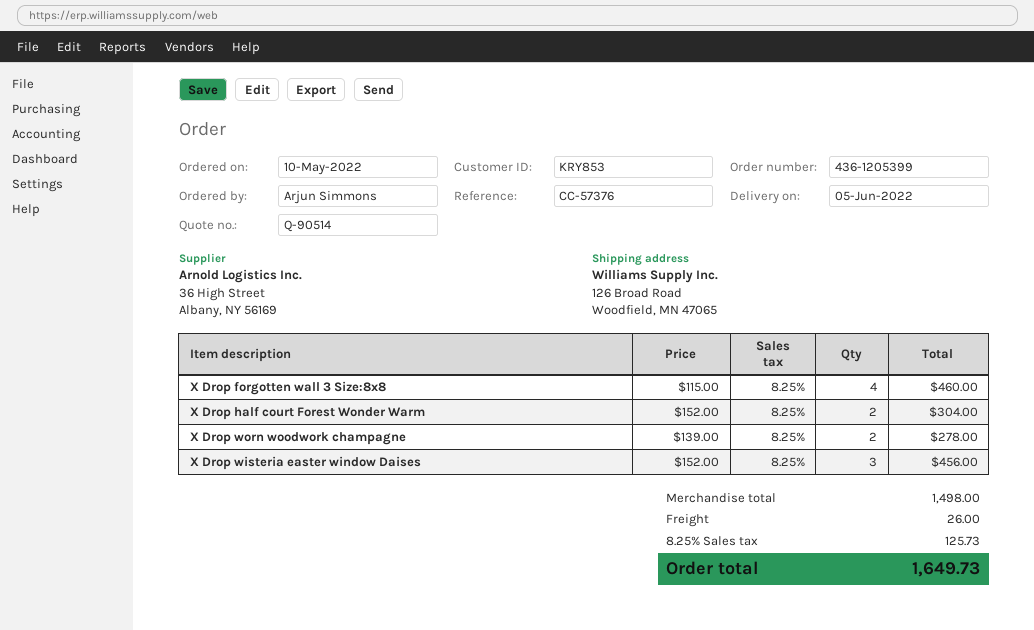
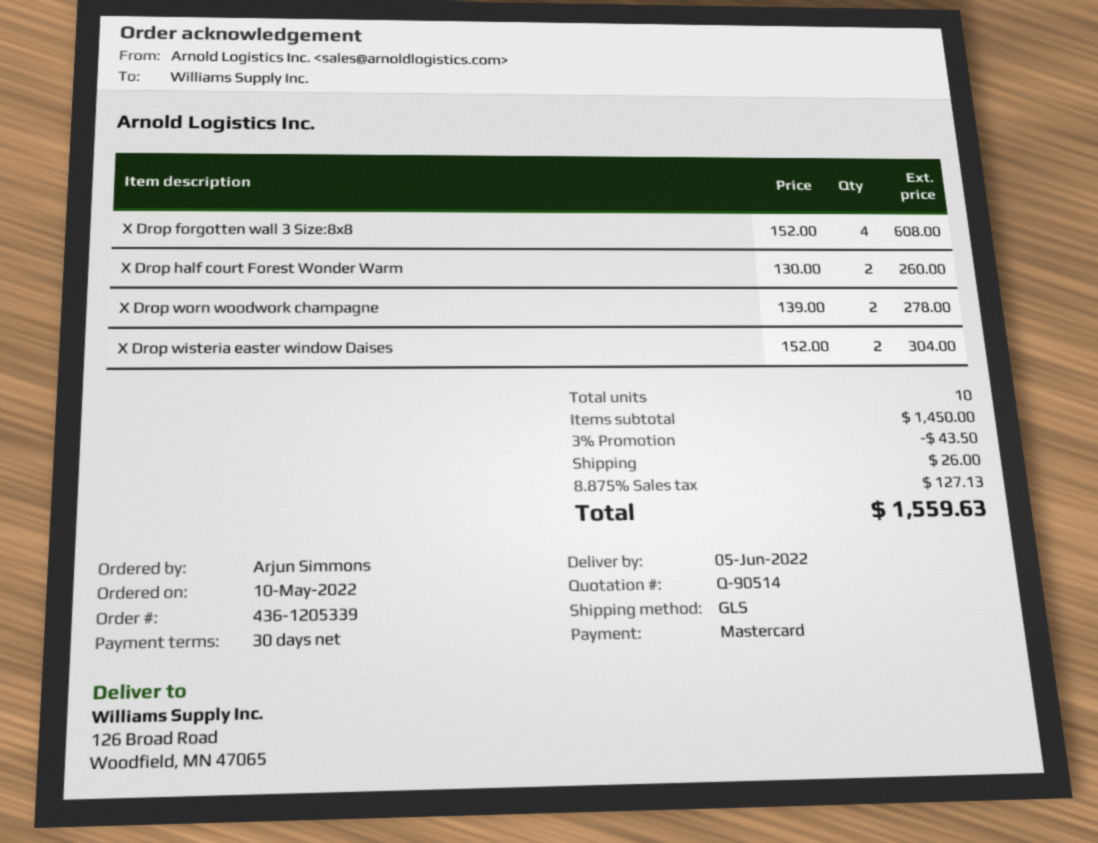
order number: 436-1205399 -> 436-1205339
X Drop forgotten wall 3 Size:8x8: 4 x 115.00 = 460.00 -> 4 x 152.00 = 608.00
X Drop half court Forest Wonder Warm: 2 x 152.00 = 304.00 -> 2 x 130.00 = 260.00
X Drop wisteria easter window Daises: 3 x 152.00 = 456.00 -> 2 x 152.00 = 304.00
subtotal: 1498.00 -> 1450.00
discount: none -> 3% = 43.50
tax: 8.25% = 125.73 -> 8.875% = 127.13
total: 1649.73 -> 1559.63

